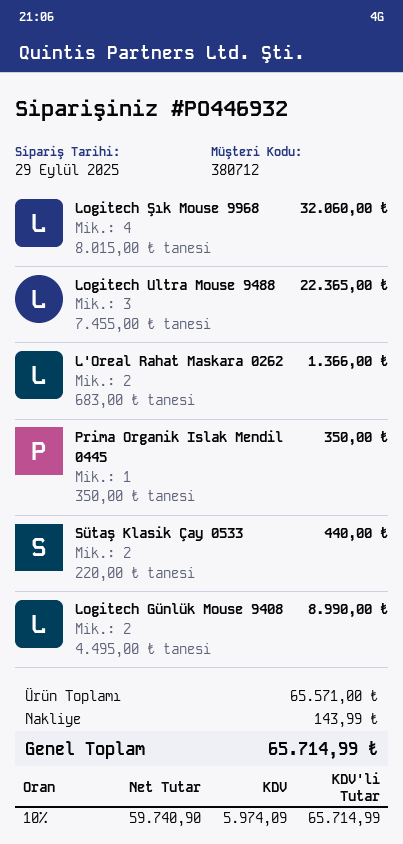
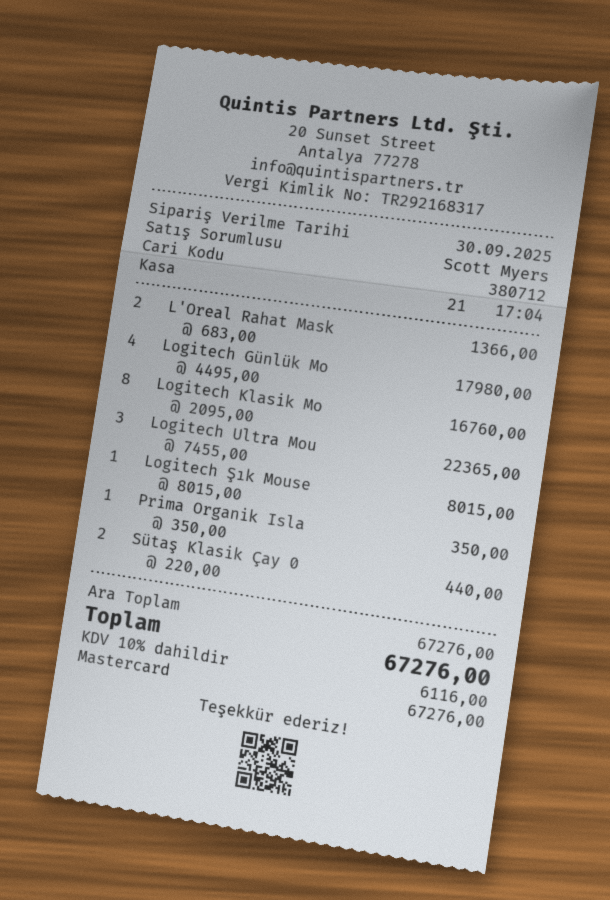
order date: 2025-09-29 -> 2025-09-30
Logitech Şık Mouse 9968: 4 x 8015.00 = 32060.00 -> 1 x 8015.00 = 8015.00
Logitech Günlük Mouse 9408: 2 x 4495.00 = 8990.00 -> 4 x 4495.00 = 17980.00
Logitech Klasik Mo: none -> 8 x 2095.00 = 16760.00
subtotal: 65571.00 -> 67276.00
shipping: 143.99 -> none
tax: 10% = 5974.09 -> 10% = 6116.00
total: 65714.99 -> 67276.00

